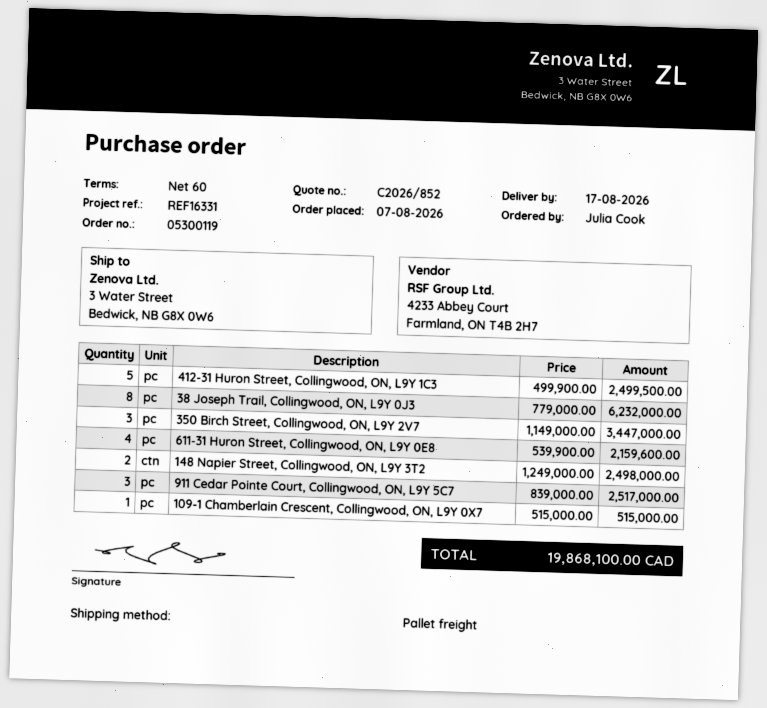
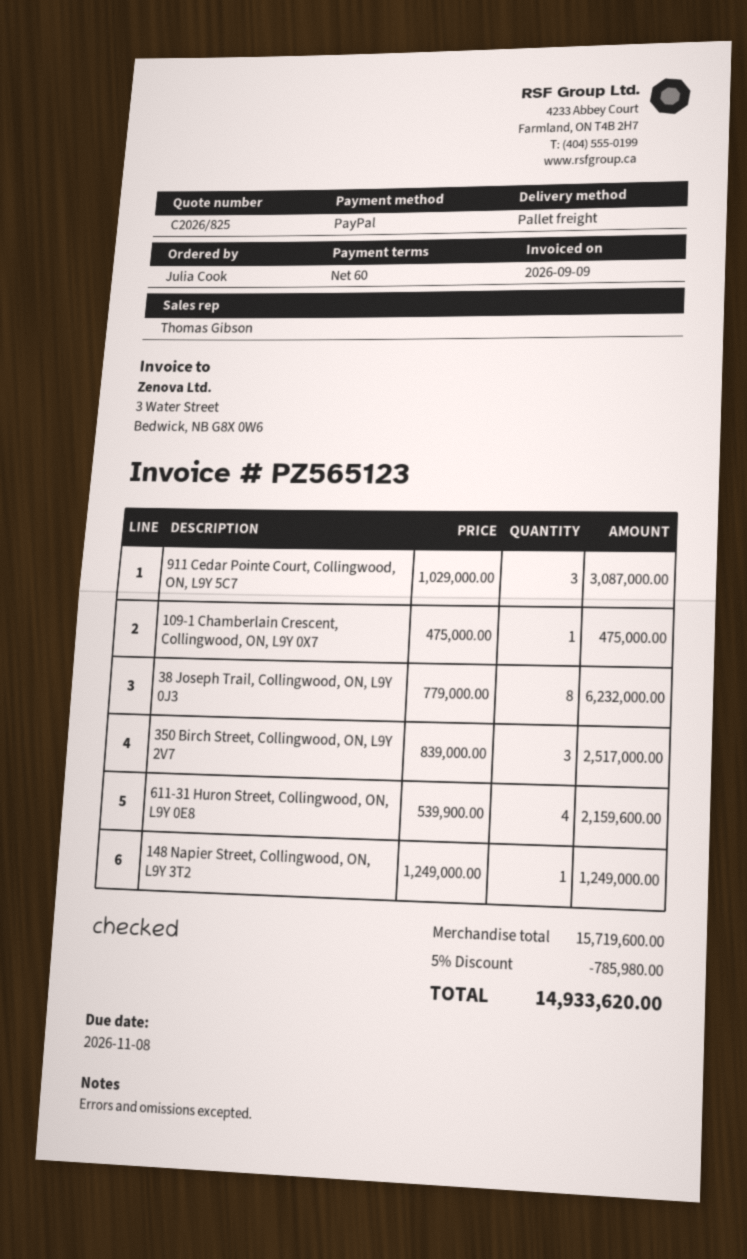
quote number: C2026/852 -> C2026/825
412-31 Huron Street, Collingwood, ON, L9Y 1C3: 5 x 499900.00 = 2499500.00 -> none
350 Birch Street, Collingwood, ON, L9Y 2V7: 3 x 1149000.00 = 3447000.00 -> 3 x 839000.00 = 2517000.00
148 Napier Street, Collingwood, ON, L9Y 3T2: 2 x 1249000.00 = 2498000.00 -> 1 x 1249000.00 = 1249000.00
911 Cedar Pointe Court, Collingwood, ON, L9Y 5C7: 3 x 839000.00 = 2517000.00 -> 3 x 1029000.00 = 3087000.00
109-1 Chamberlain Crescent, Collingwood, ON, L9Y 0X7: 1 x 515000.00 = 515000.00 -> 1 x 475000.00 = 475000.00
discount: none -> 5% = 785980.00
total: 19868100.00 -> 14933620.00

